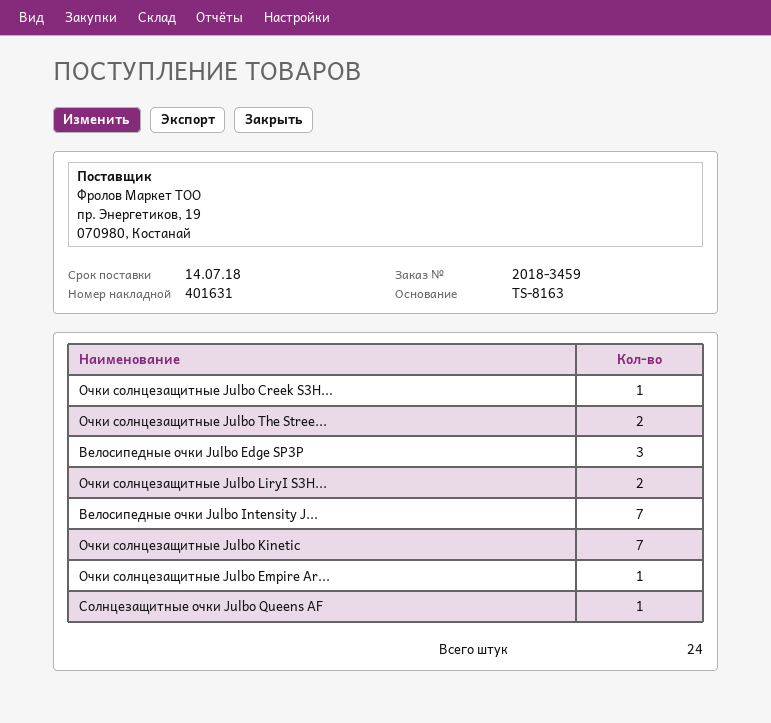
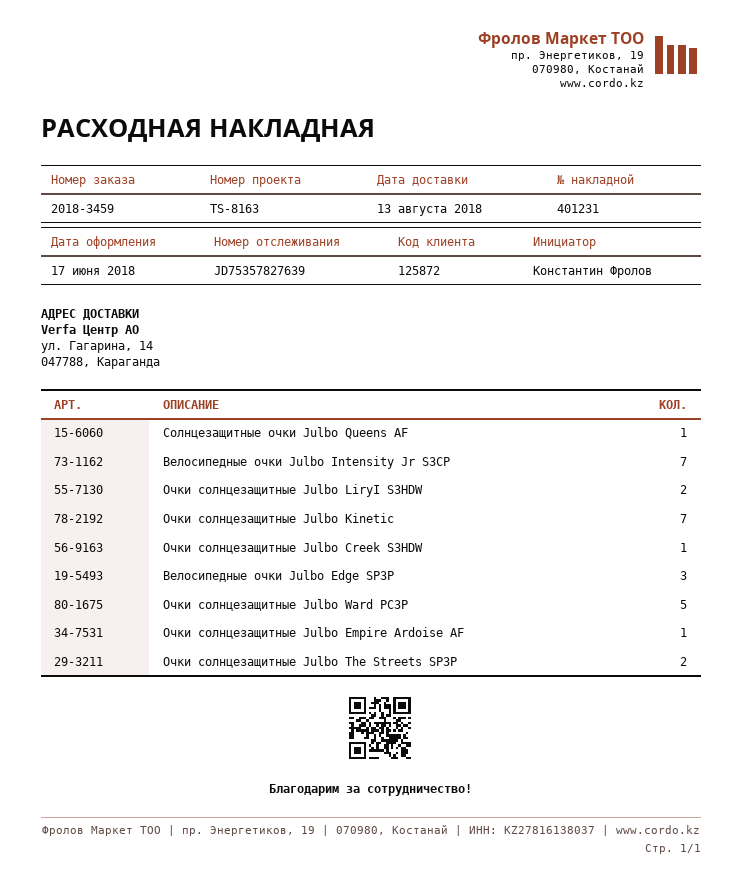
delivery note number: 401631 -> 401231
delivery date: 2018-07-14 -> 2018-08-13
Очки солнцезащитные Julbo Ward PC3P: none -> 5

